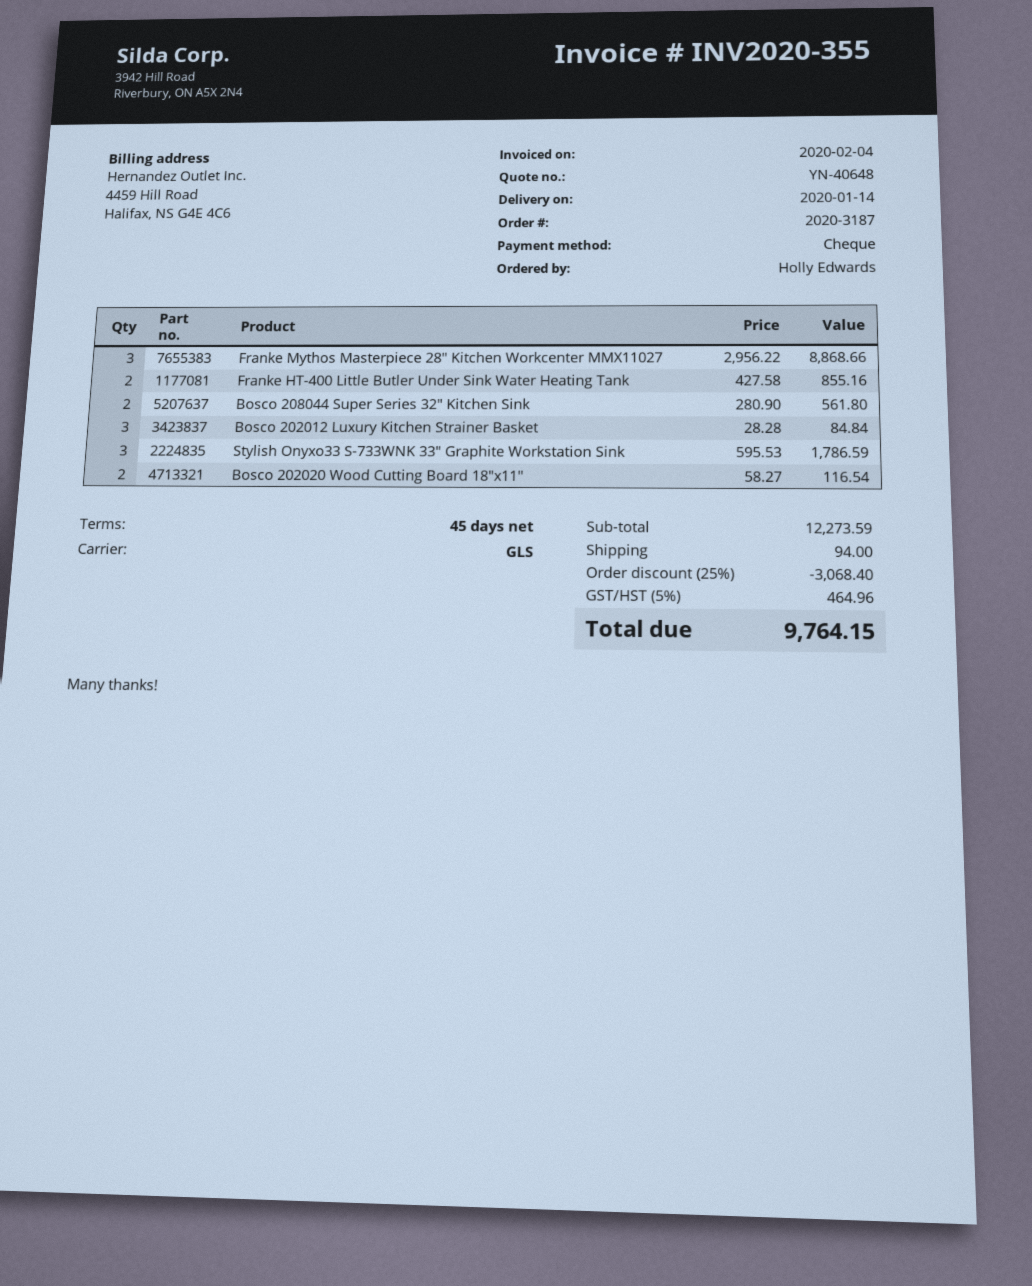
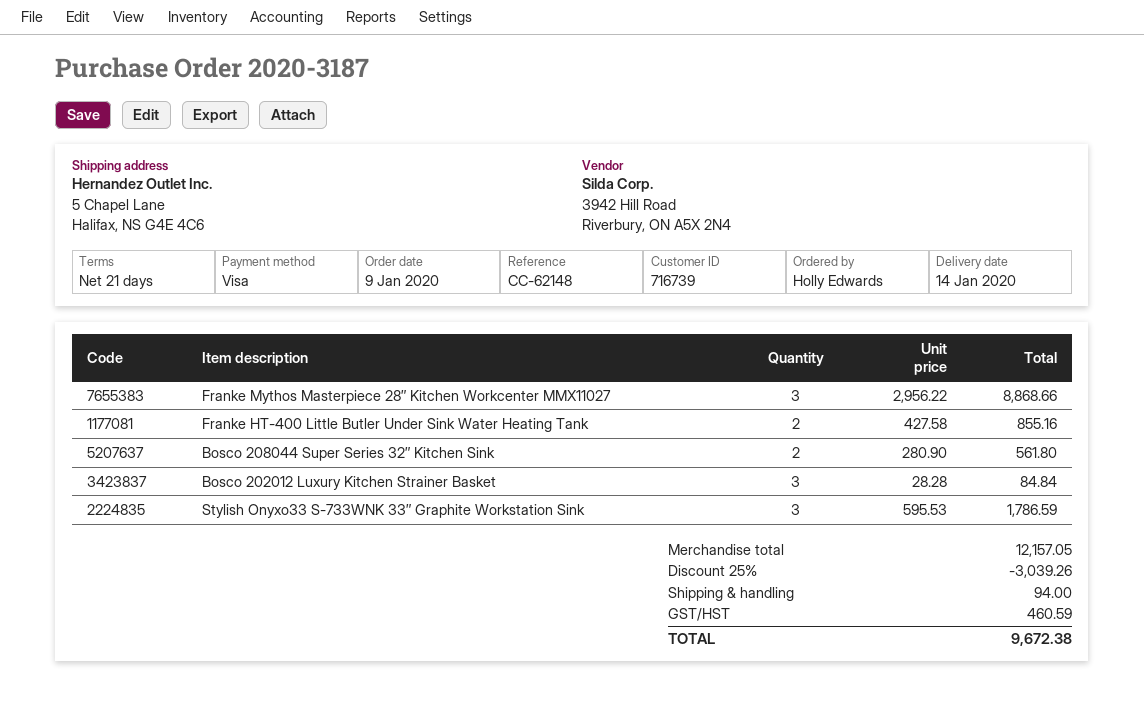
payment terms: 45 days -> 21 days
payment method: cheque -> Visa
Bosco 202020 Wood Cutting Board 18″x11″: 2 x 58.27 = 116.54 -> none
subtotal: 12273.59 -> 12157.05
discount: 25% = 3068.40 -> 25% = 3039.26
tax: 464.96 -> 460.59
total: 9764.15 -> 9672.38

